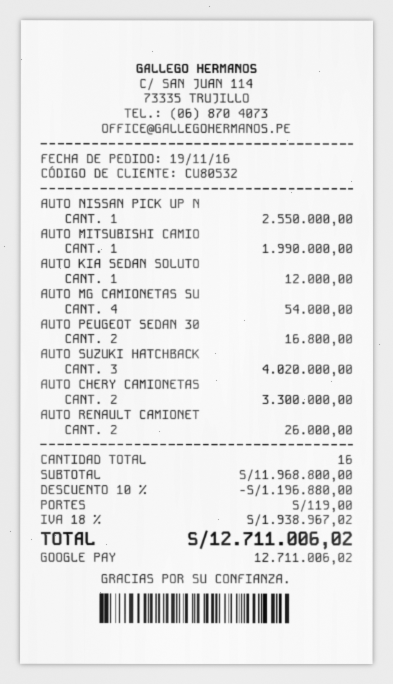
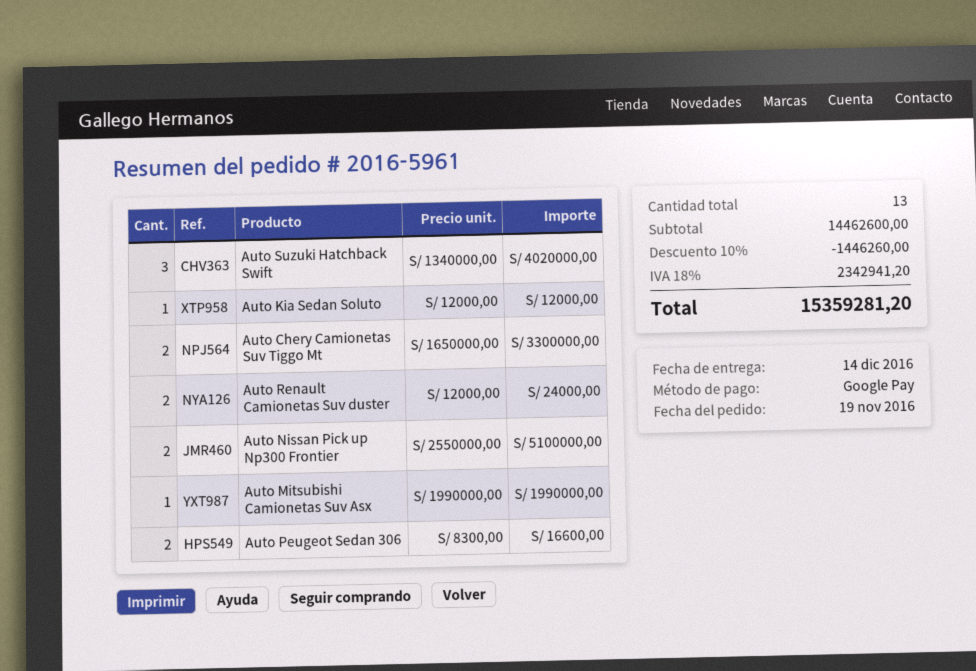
AUTO NISSAN PICK UP N: 1 for 2550000.00 -> 2 for 5100000.00
AUTO MG CAMIONETAS SU: 4 for 54000.00 -> none
AUTO PEUGEOT SEDAN 30: 2 for 16800.00 -> 2 for 16600.00
AUTO RENAULT CAMIONET: 2 for 26000.00 -> 2 for 24000.00
total quantity: 16 -> 13
subtotal: 11968800.00 -> 14462600.00
discount: 10% = 1196880.00 -> 10% = 1446260.00
shipping: 119.00 -> none
tax: 18% = 1938967.02 -> 18% = 2342941.20
total: 12711006.02 -> 15359281.20

